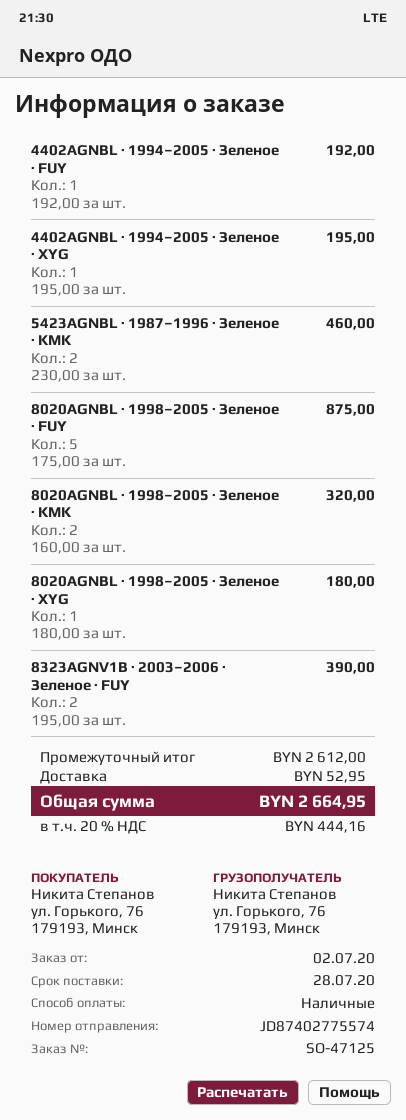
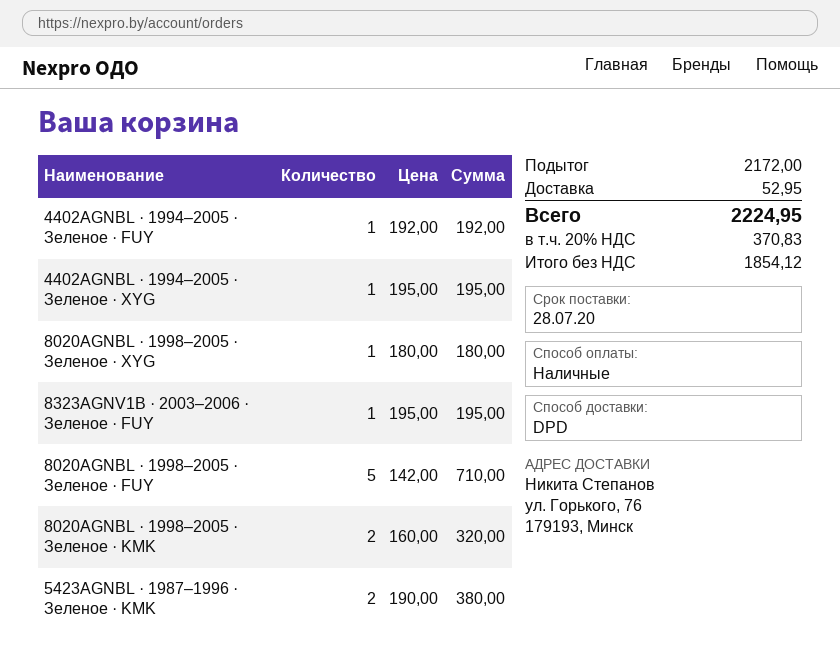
5423AGNBL · 1987–1996 · Зеленое · KMK: 2 x 230.00 = 460.00 -> 2 x 190.00 = 380.00
8020AGNBL · 1998–2005 · Зеленое · FUY: 5 x 175.00 = 875.00 -> 5 x 142.00 = 710.00
8323AGNV1B · 2003–2006 · Зеленое · FUY: 2 x 195.00 = 390.00 -> 1 x 195.00 = 195.00
subtotal: 2612.00 -> 2172.00
tax: 20% = 444.16 -> 20% = 370.83
total: 2664.95 -> 2224.95

